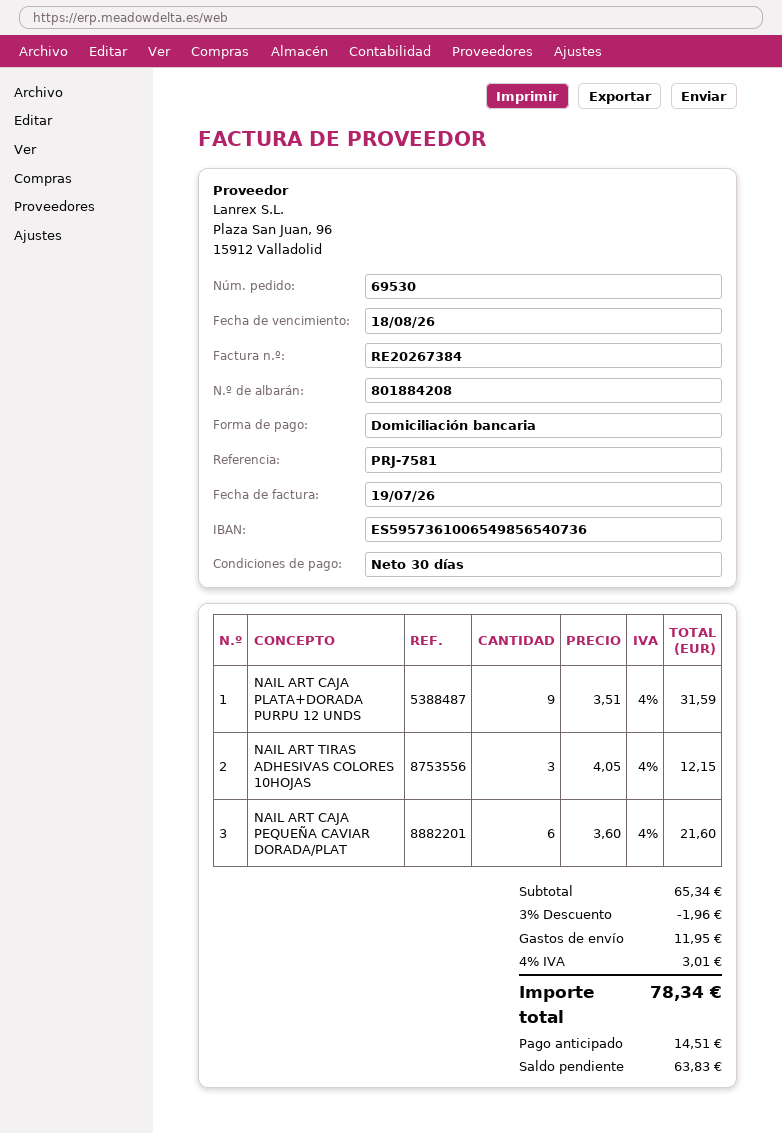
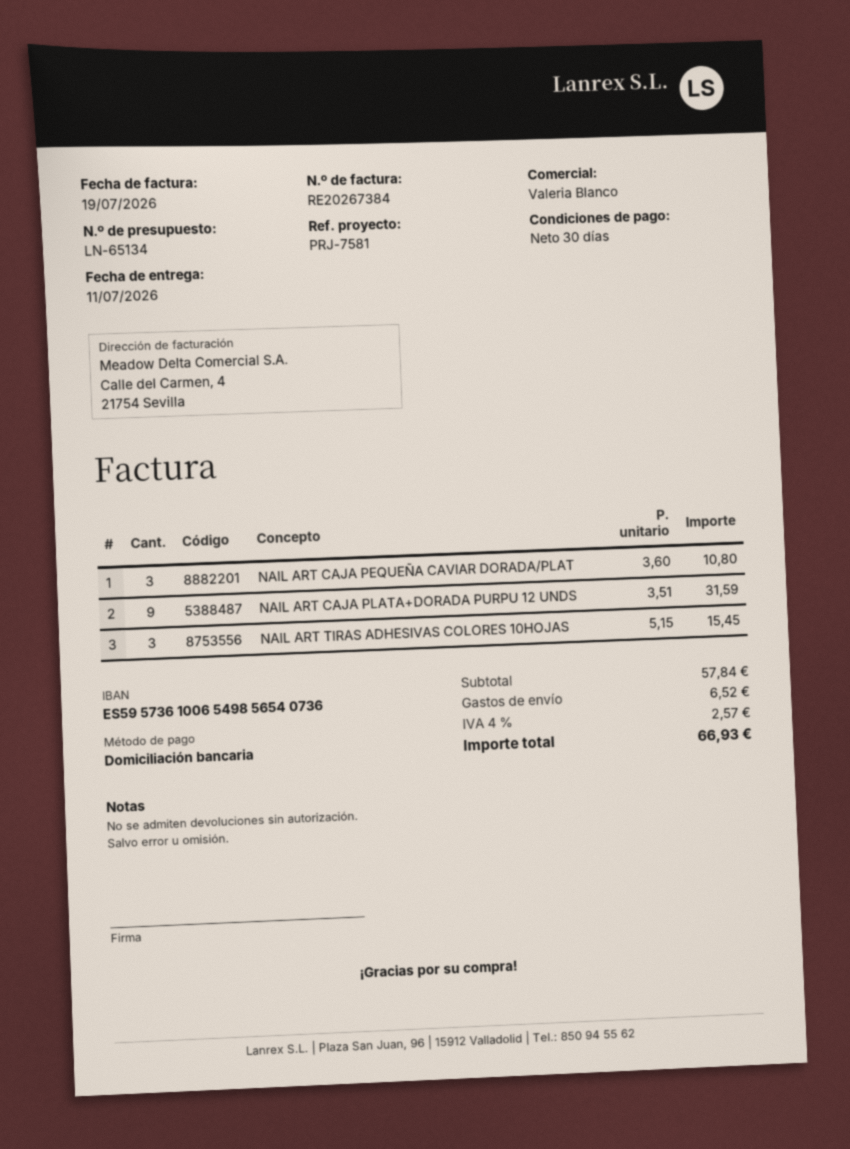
NAIL ART TIRAS ADHESIVAS COLORES 10HOJAS: 3 x 4.05 = 12.15 -> 3 x 5.15 = 15.45
NAIL ART CAJA PEQUEÑA CAVIAR DORADA/PLAT: 6 x 3.60 = 21.60 -> 3 x 3.60 = 10.80
subtotal: 65.34 -> 57.84
discount: 3% = 1.96 -> none
shipping: 11.95 -> 6.52
tax: 4% = 3.01 -> 4% = 2.57
total: 78.34 -> 66.93

